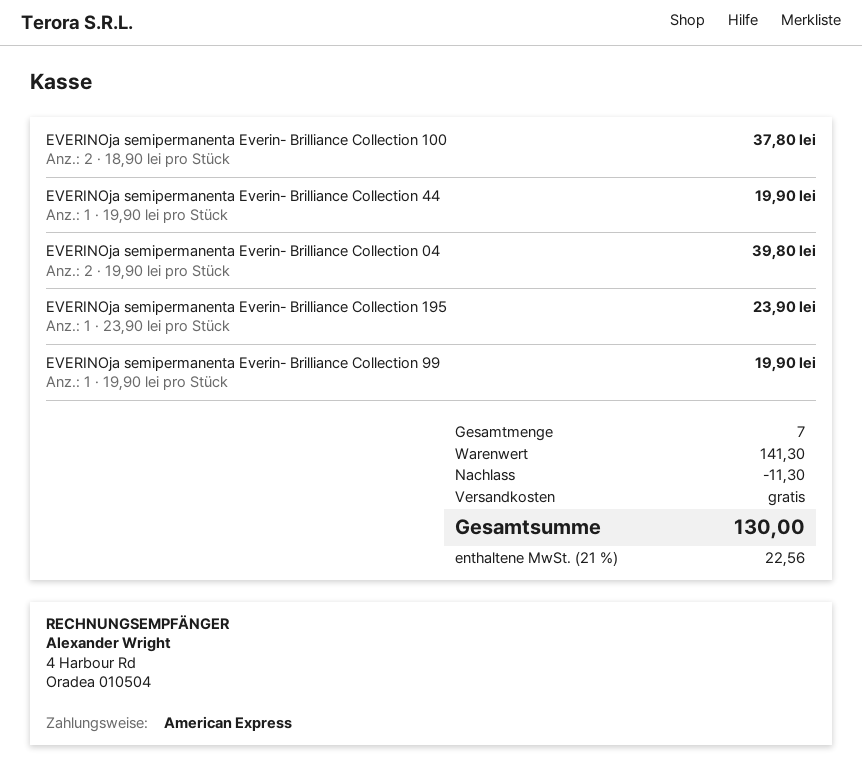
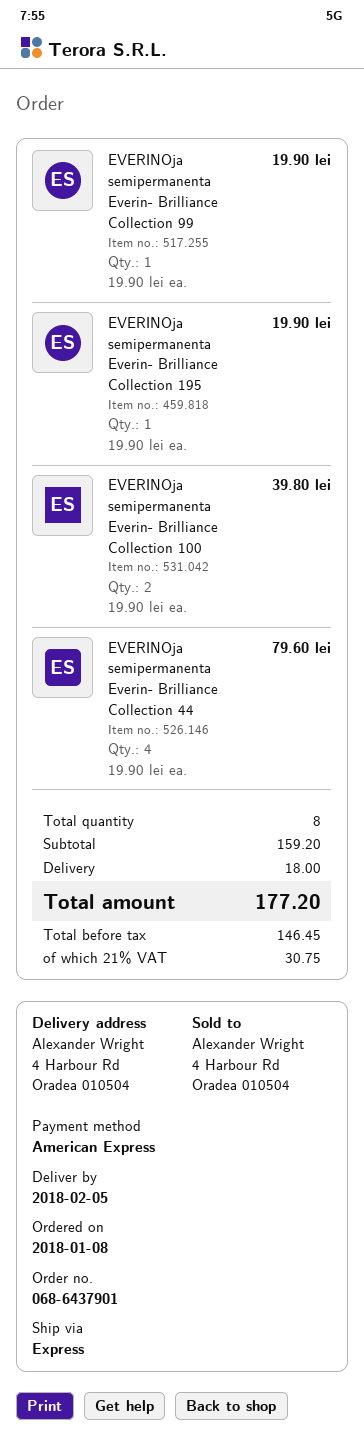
EVERINOja semipermanenta Everin- Brilliance Collection 100: 2 x 18.90 = 37.80 -> 2 x 19.90 = 39.80
EVERINOja semipermanenta Everin- Brilliance Collection 44: 1 x 19.90 = 19.90 -> 4 x 19.90 = 79.60
EVERINOja semipermanenta Everin- Brilliance Collection 04: 2 x 19.90 = 39.80 -> none
EVERINOja semipermanenta Everin- Brilliance Collection 195: 1 x 23.90 = 23.90 -> 1 x 19.90 = 19.90
total quantity: 7 -> 8
subtotal: 141.30 -> 159.20
discount: 11.30 -> none
shipping: 0.00 -> 18.00
tax: 21% = 22.56 -> 21% = 30.75
total: 130.00 -> 177.20

